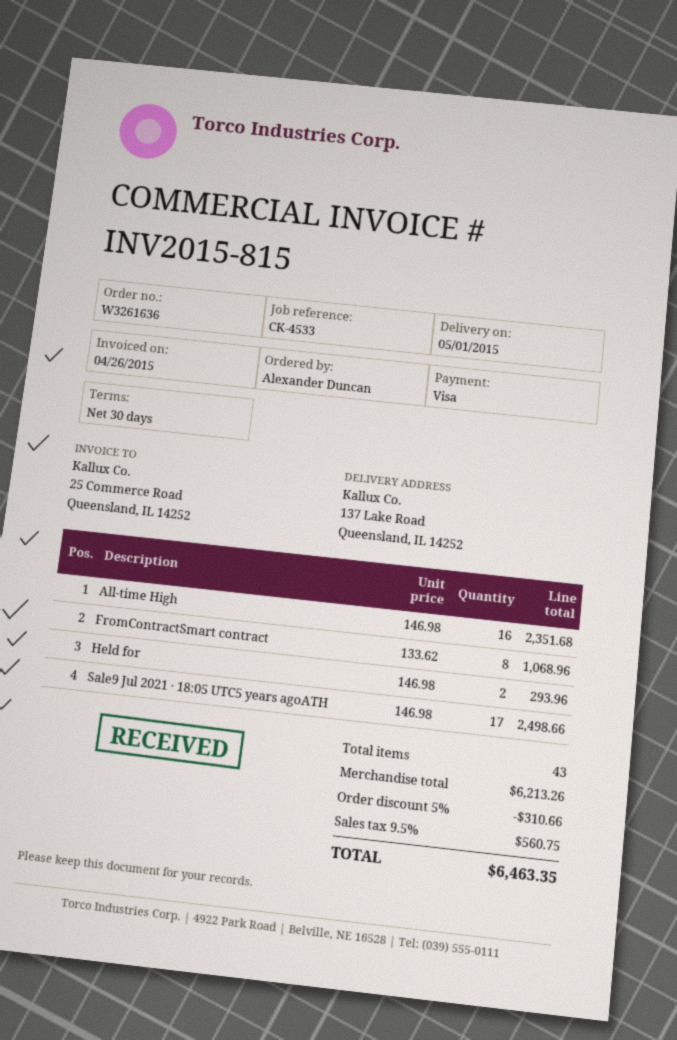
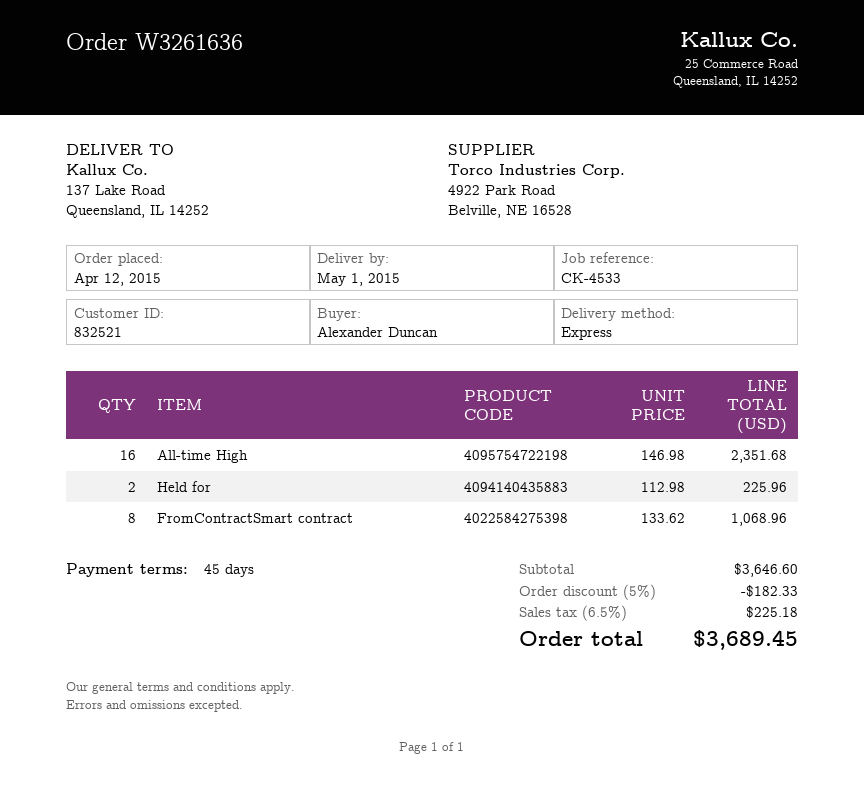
payment terms: 30 days -> 45 days
Held for: 2 x 146.98 = 293.96 -> 2 x 112.98 = 225.96
Sale9 Jul 2021 · 18:05 UTC5 years agoATH: 17 x 146.98 = 2498.66 -> none
subtotal: 6213.26 -> 3646.60
discount: 5% = 310.66 -> 5% = 182.33
tax: 9.5% = 560.75 -> 6.5% = 225.18
total: 6463.35 -> 3689.45

